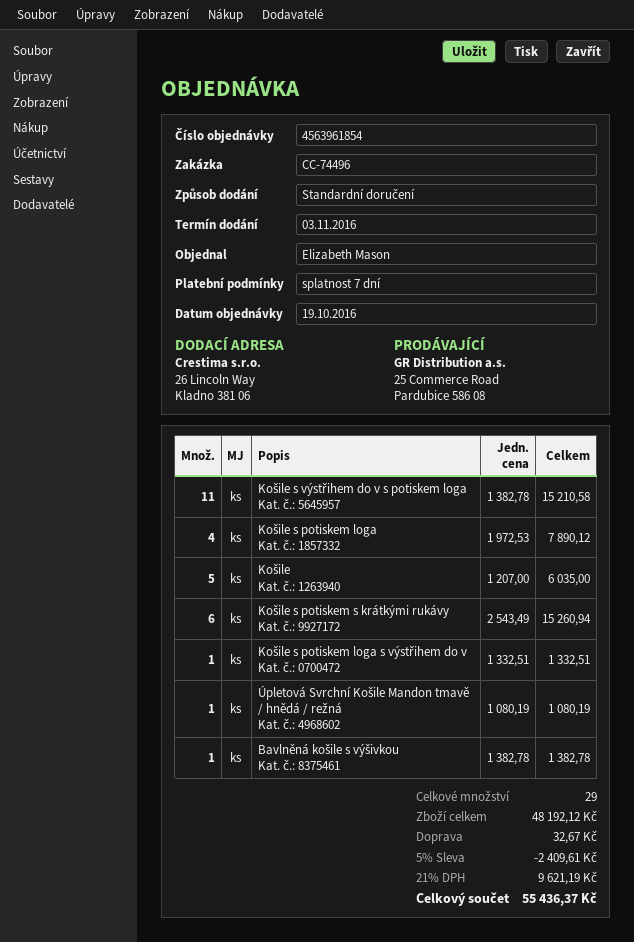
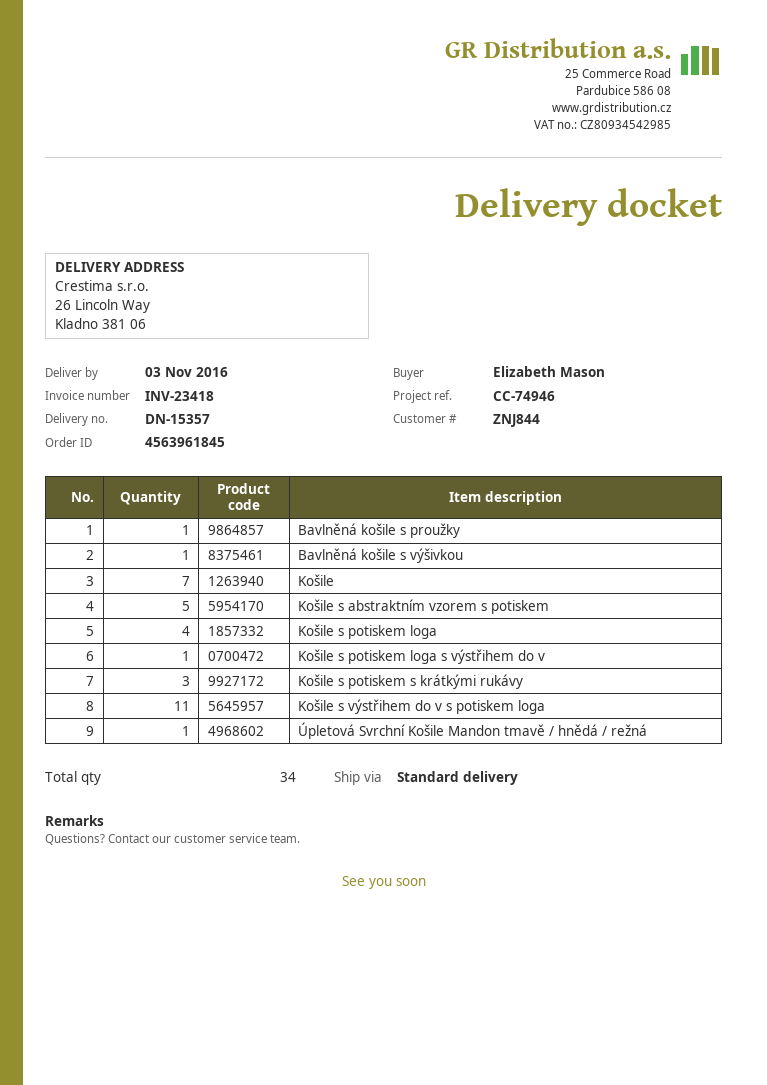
order number: 4563961854 -> 4563961845
reference: CC-74496 -> CC-74946
Košile: 5 -> 7
Košile s potiskem s krátkými rukávy: 6 -> 3
Bavlněná košile s proužky: none -> 1
Košile s abstraktním vzorem s potiskem: none -> 5
total quantity: 29 -> 34

